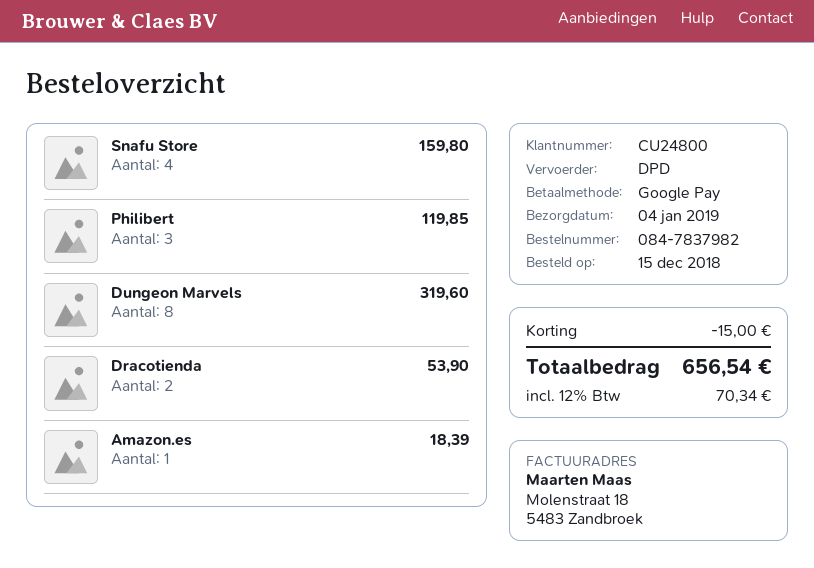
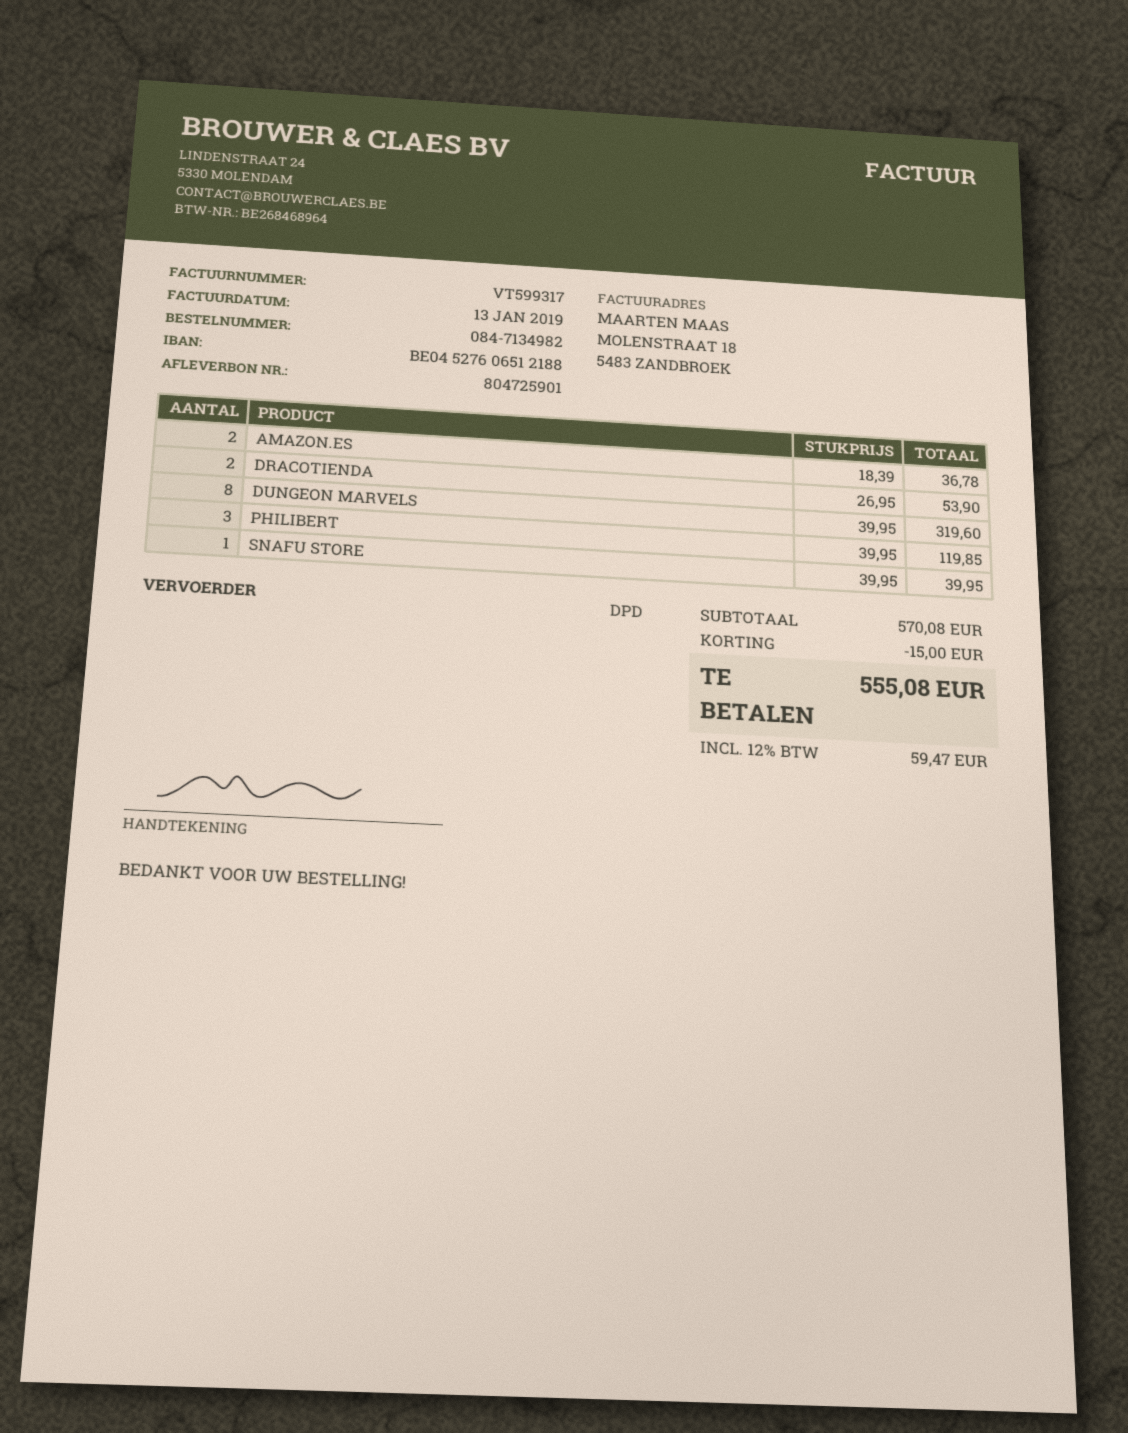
order number: 084-7837982 -> 084-7134982
Snafu Store: 4 for 159.80 -> 1 for 39.95
Amazon.es: 1 for 18.39 -> 2 for 36.78
tax: 12% = 70.34 -> 12% = 59.47
total: 656.54 -> 555.08

